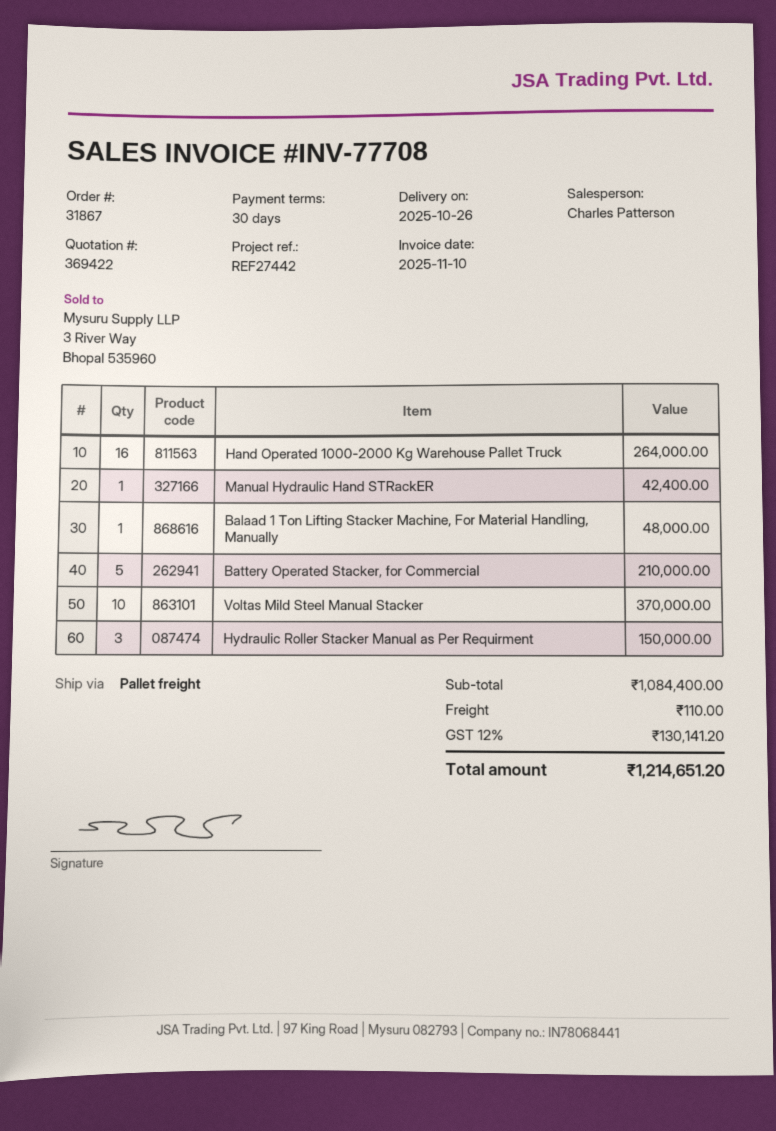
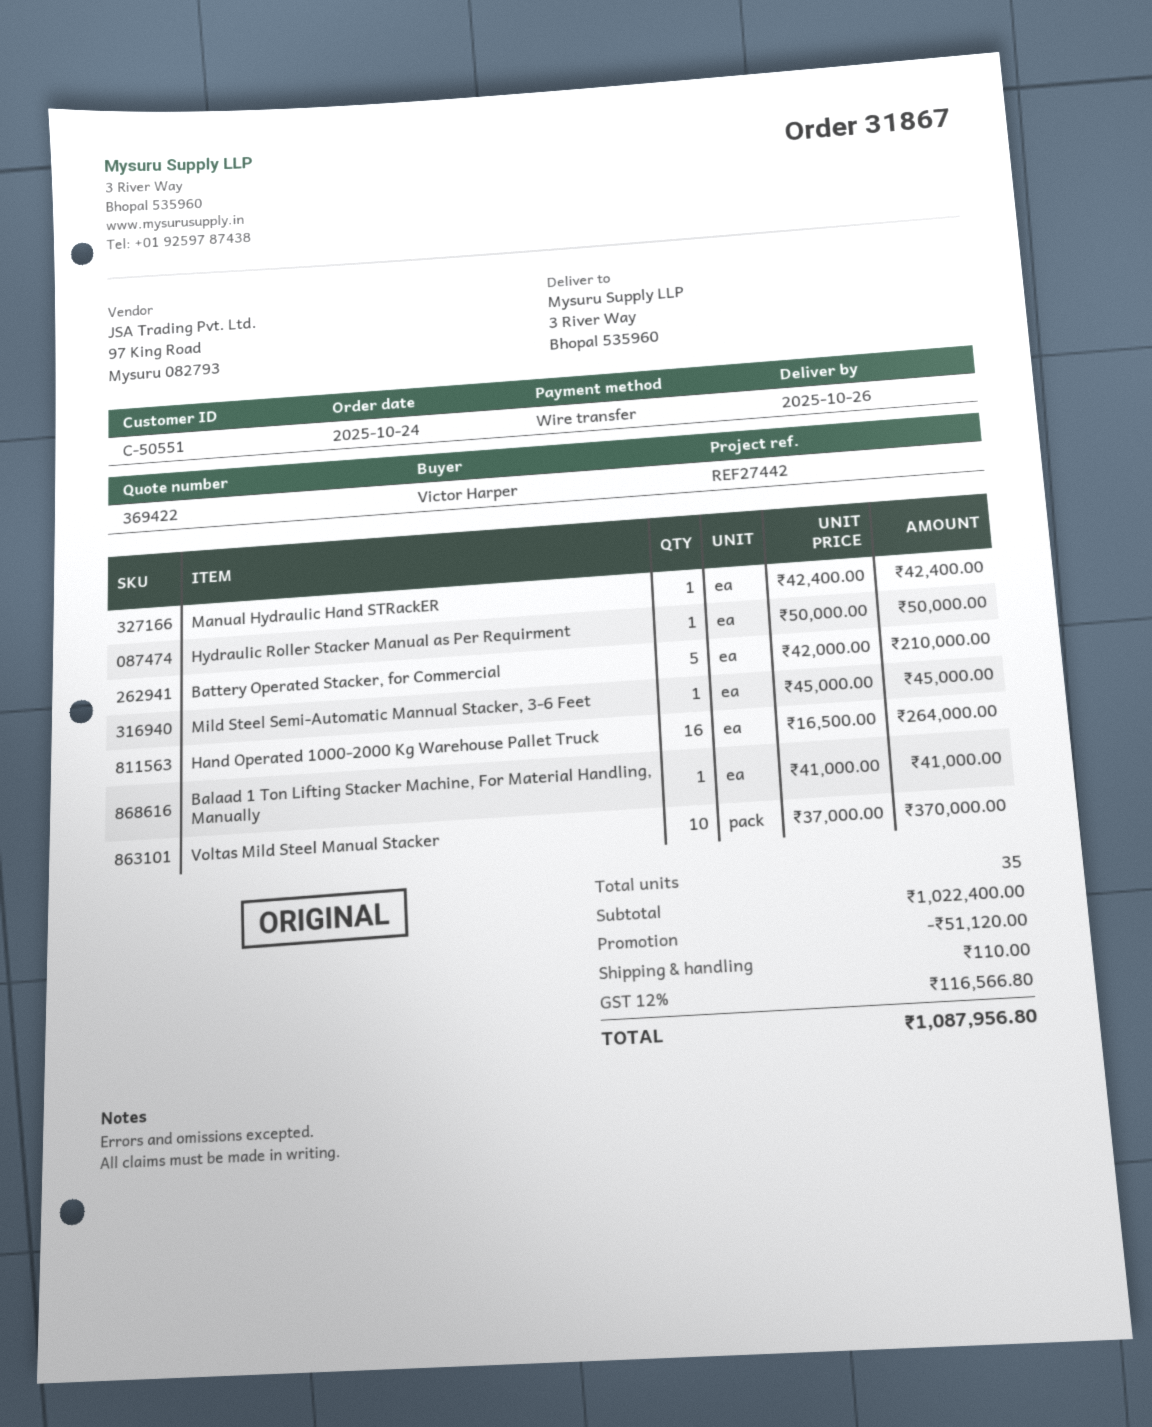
Balaad 1 Ton Lifting Stacker Machine, For Material Handling, Manually: 1 for 48000.00 -> 1 for 41000.00
Hydraulic Roller Stacker Manual as Per Requirment: 3 for 150000.00 -> 1 for 50000.00
Mild Steel Semi-Automatic Mannual Stacker, 3-6 Feet: none -> 1 for 45000.00
subtotal: 1084400.00 -> 1022400.00
discount: none -> 51120.00
tax: 12% = 130141.20 -> 12% = 116566.80
total: 1214651.20 -> 1087956.80

